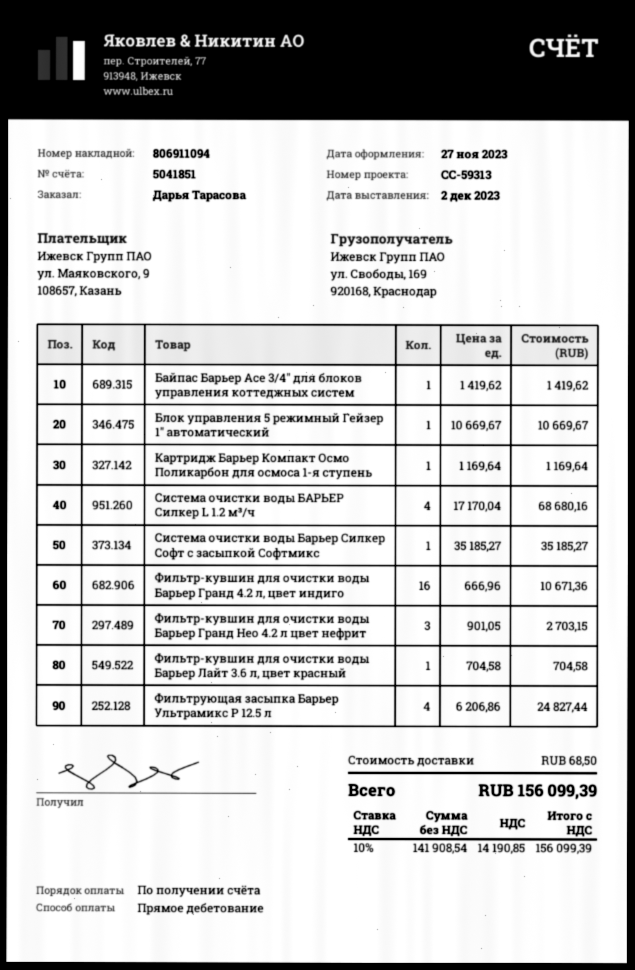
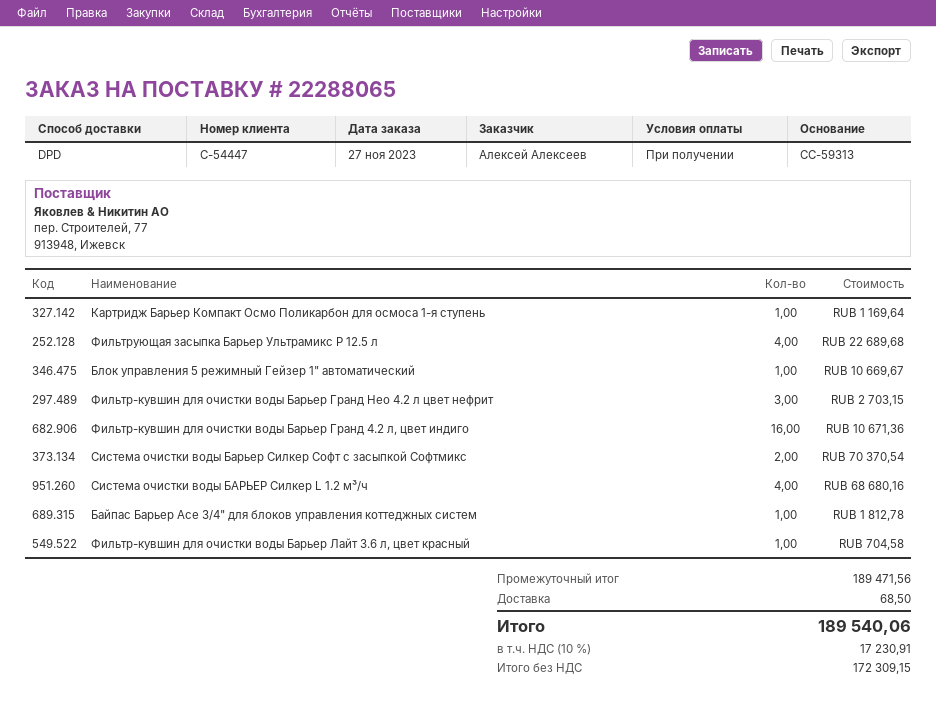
ordered by: Дарья Тарасова -> Алексей Алексеев
Байпас Барьер Ace 3/4" для блоков управления коттеджных систем: 1 for 1419.62 -> 1 for 1812.78
Система очистки воды Барьер Силкер Софт с засыпкой Софтмикс: 1 for 35185.27 -> 2 for 70370.54
Фильтрующая засыпка Барьер Ультрамикс Р 12.5 л: 4 for 24827.44 -> 4 for 22689.68
net: 141908.54 -> 172309.15
tax: 10% = 14190.85 -> 10% = 17230.91
total: 156099.39 -> 189540.06

